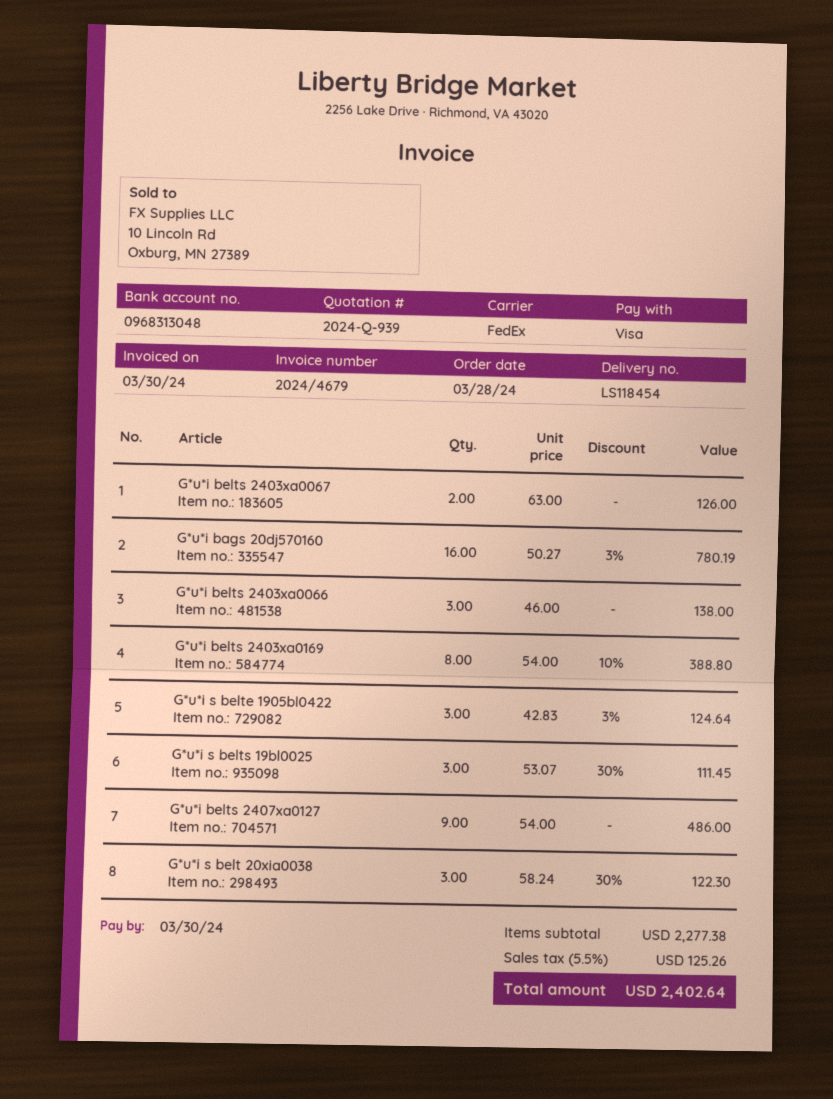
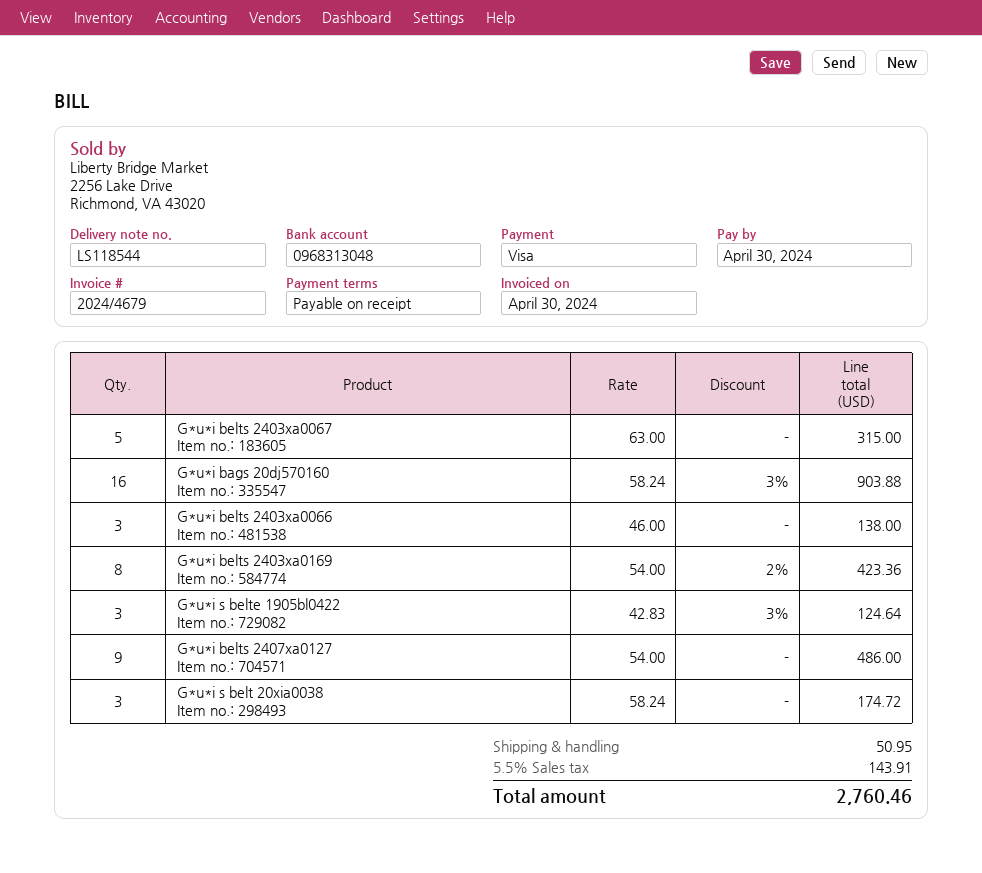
delivery note number: LS118454 -> LS118544
invoice date: 2024-03-30 -> 2024-04-30
due date: 2024-03-30 -> 2024-04-30
G*u*i belts 2403xa0067: 2 x 63.00 = 126.00 -> 5 x 63.00 = 315.00
G*u*i bags 20dj570160: 16 x 50.27 - 3% = 780.19 -> 16 x 58.24 - 3% = 903.88
G*u*i belts 2403xa0169: 8 x 54.00 - 10% = 388.80 -> 8 x 54.00 - 2% = 423.36
G*u*i s belts 19bl0025: 3 x 53.07 - 30% = 111.45 -> none
G*u*i s belt 20xia0038: 3 x 58.24 - 30% = 122.30 -> 3 x 58.24 = 174.72
shipping: none -> 50.95
tax: 5.5% = 125.26 -> 5.5% = 143.91
total: 2402.64 -> 2760.46

